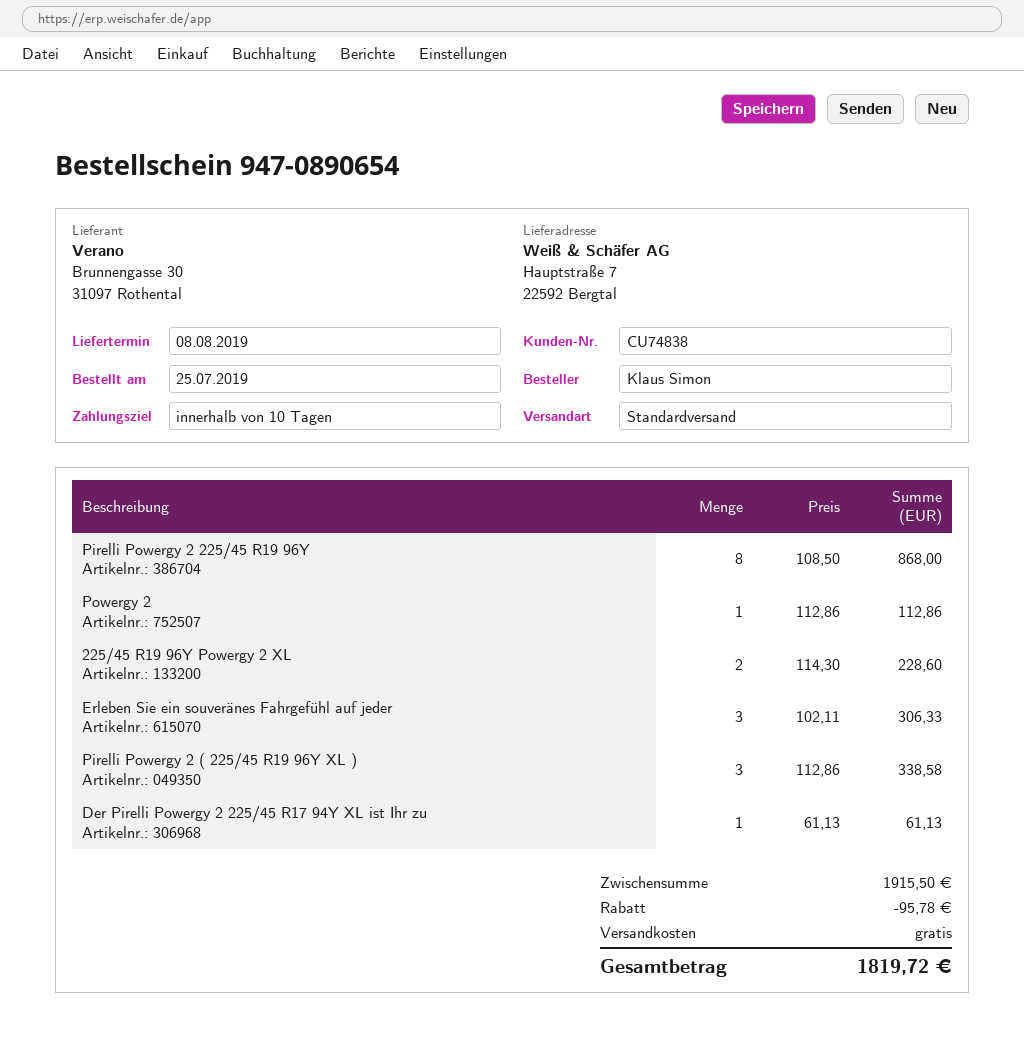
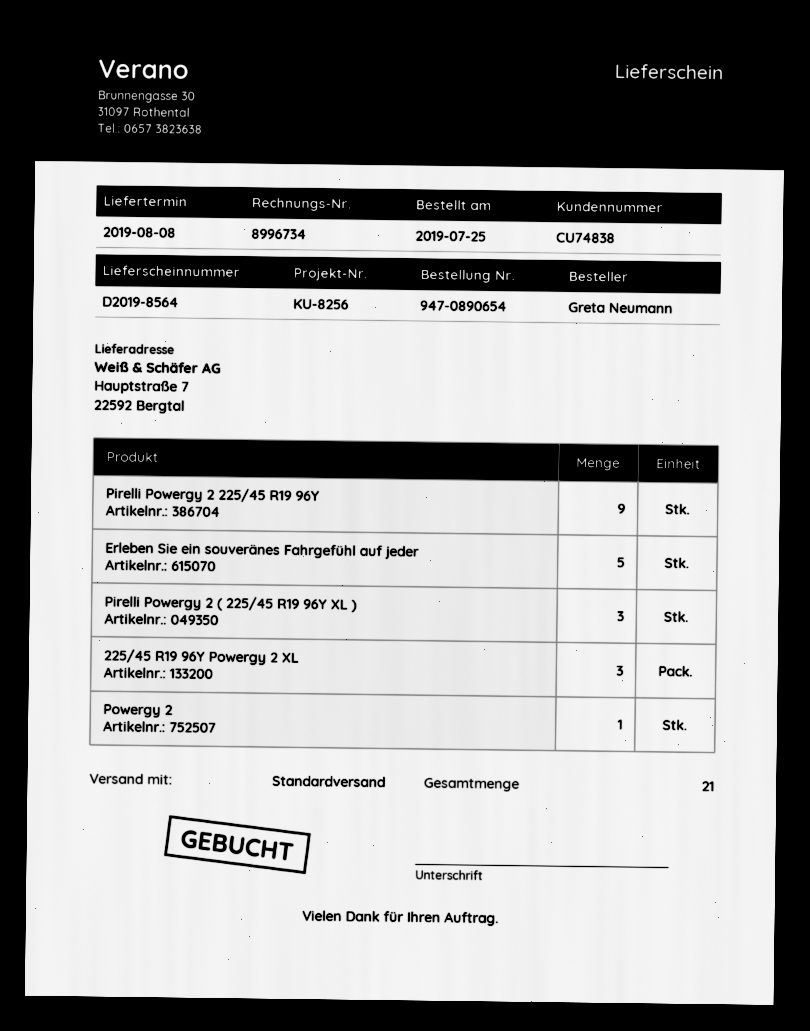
ordered by: Klaus Simon -> Greta Neumann
Pirelli Powergy 2 225/45 R19 96Y: 8 -> 9
225/45 R19 96Y Powergy 2 XL: 2 -> 3
Erleben Sie ein souveränes Fahrgefühl auf jeder: 3 -> 5
Der Pirelli Powergy 2 225/45 R17 94Y XL ist Ihr zu: 1 -> none

